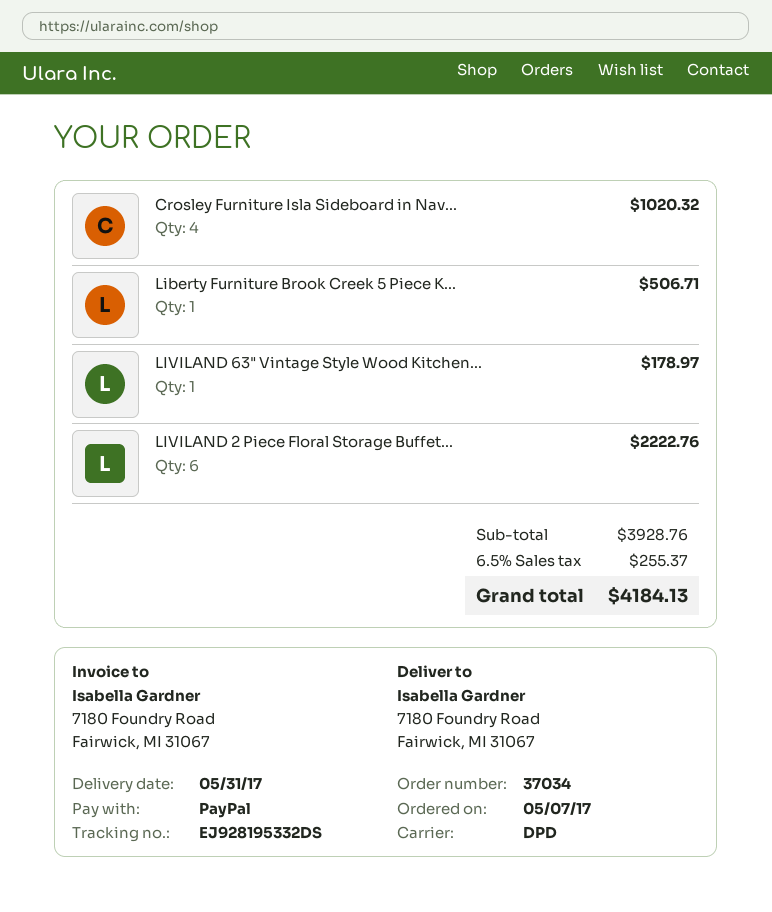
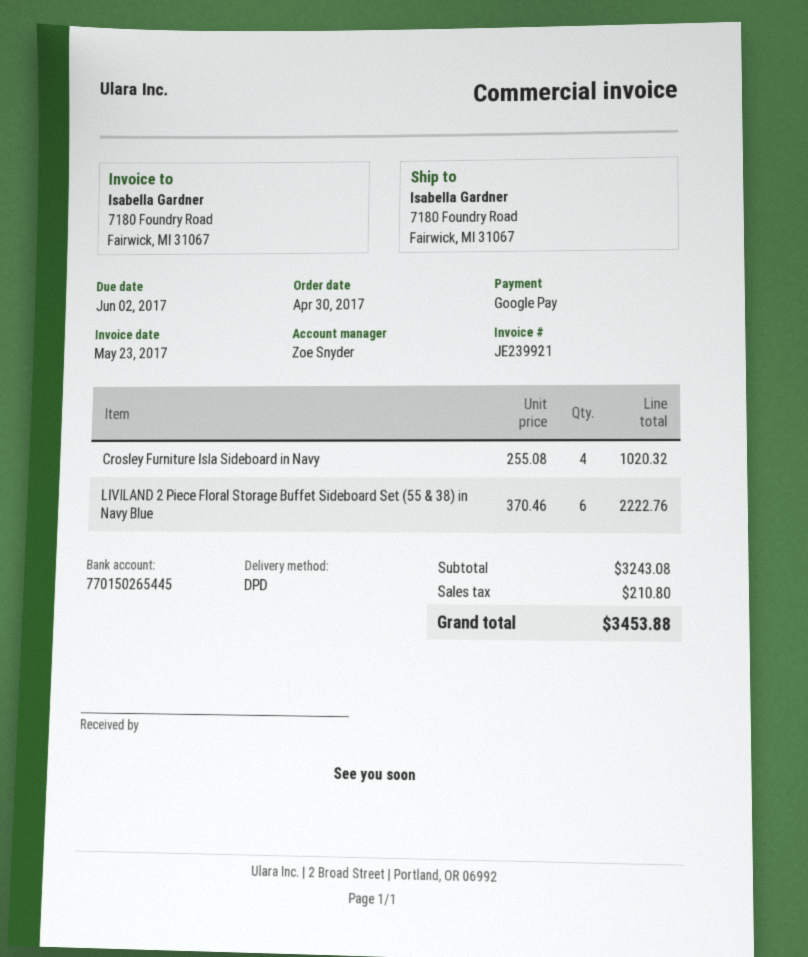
order date: 2017-05-07 -> 2017-04-30
payment method: PayPal -> Google Pay
Liberty Furniture Brook Creek 5 Piece K...: 1 for 506.71 -> none
LIVILAND 63" Vintage Style Wood Kitchen...: 1 for 178.97 -> none
subtotal: 3928.76 -> 3243.08
tax: 255.37 -> 210.80
total: 4184.13 -> 3453.88

